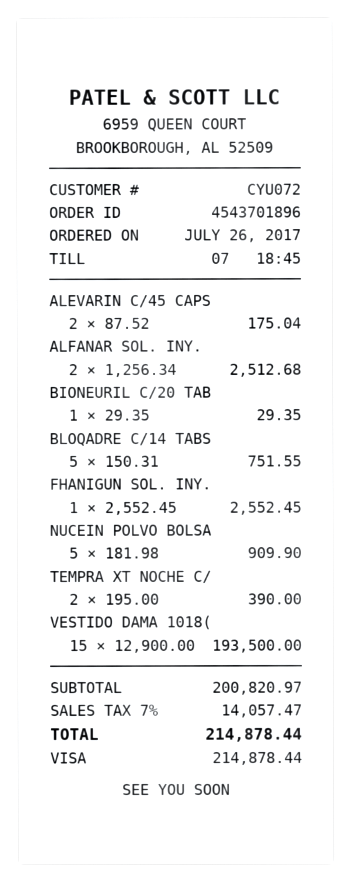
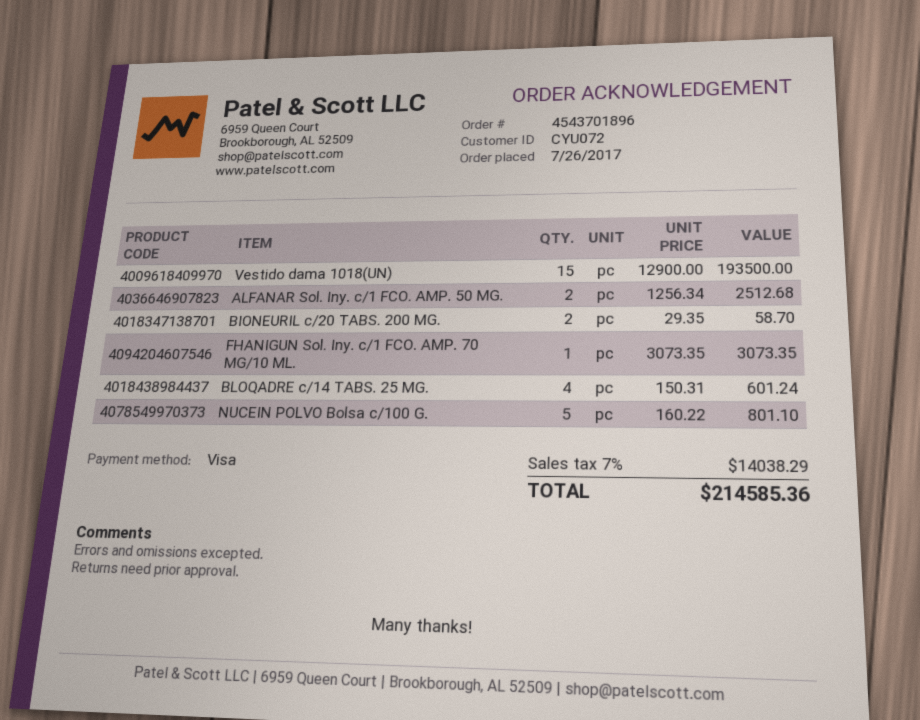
ALEVARIN C/45 CAPS: 2 x 87.52 = 175.04 -> none
BIONEURIL C/20 TAB: 1 x 29.35 = 29.35 -> 2 x 29.35 = 58.70
BLOQADRE C/14 TABS: 5 x 150.31 = 751.55 -> 4 x 150.31 = 601.24
FHANIGUN SOL. INY.: 1 x 2552.45 = 2552.45 -> 1 x 3073.35 = 3073.35
NUCEIN POLVO BOLSA: 5 x 181.98 = 909.90 -> 5 x 160.22 = 801.10
TEMPRA XT NOCHE C/: 2 x 195.00 = 390.00 -> none
tax: 7% = 14057.47 -> 7% = 14038.29
total: 214878.44 -> 214585.36

